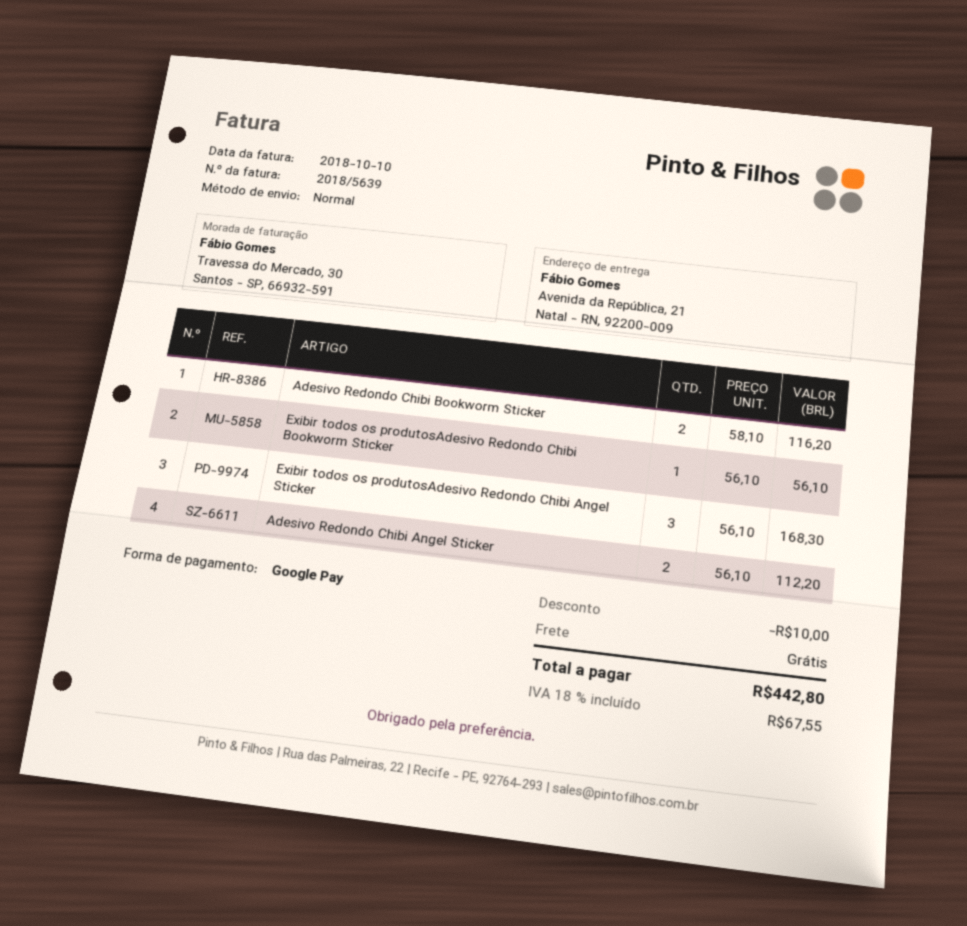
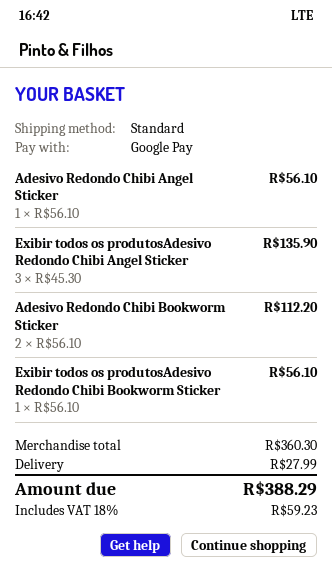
Adesivo Redondo Chibi Bookworm Sticker: 2 x 58.10 = 116.20 -> 2 x 56.10 = 112.20
Exibir todos os produtosAdesivo Redondo Chibi Angel Sticker: 3 x 56.10 = 168.30 -> 3 x 45.30 = 135.90
Adesivo Redondo Chibi Angel Sticker: 2 x 56.10 = 112.20 -> 1 x 56.10 = 56.10
discount: 10.00 -> none
shipping: 0.00 -> 27.99
tax: 18% = 67.55 -> 18% = 59.23
total: 442.80 -> 388.29

